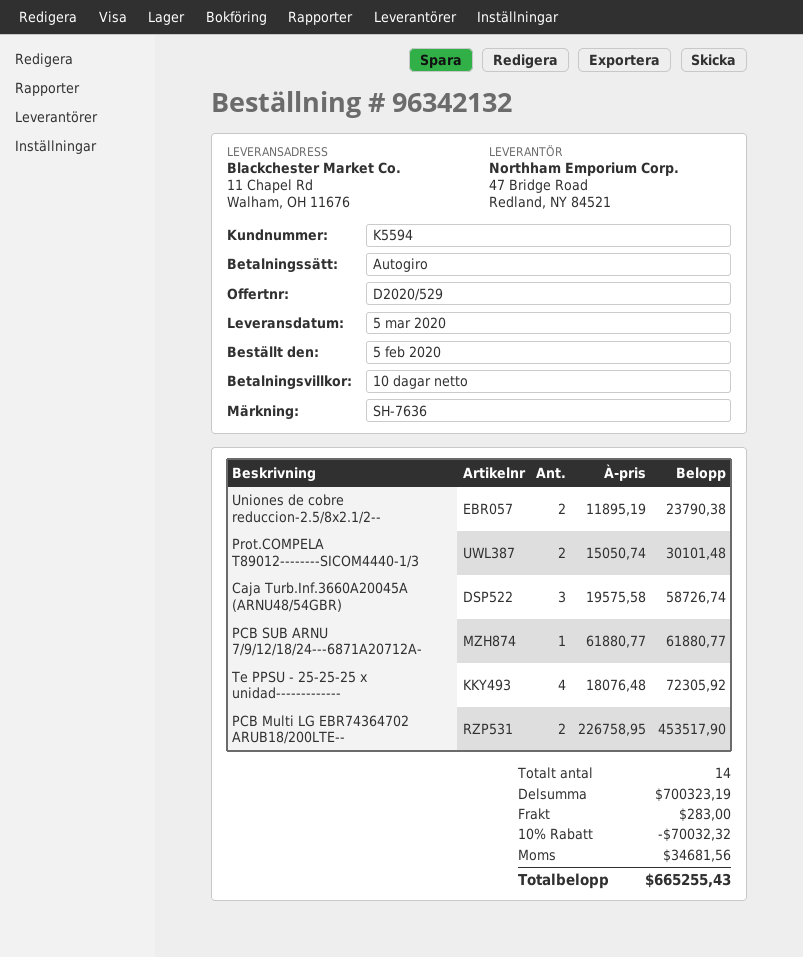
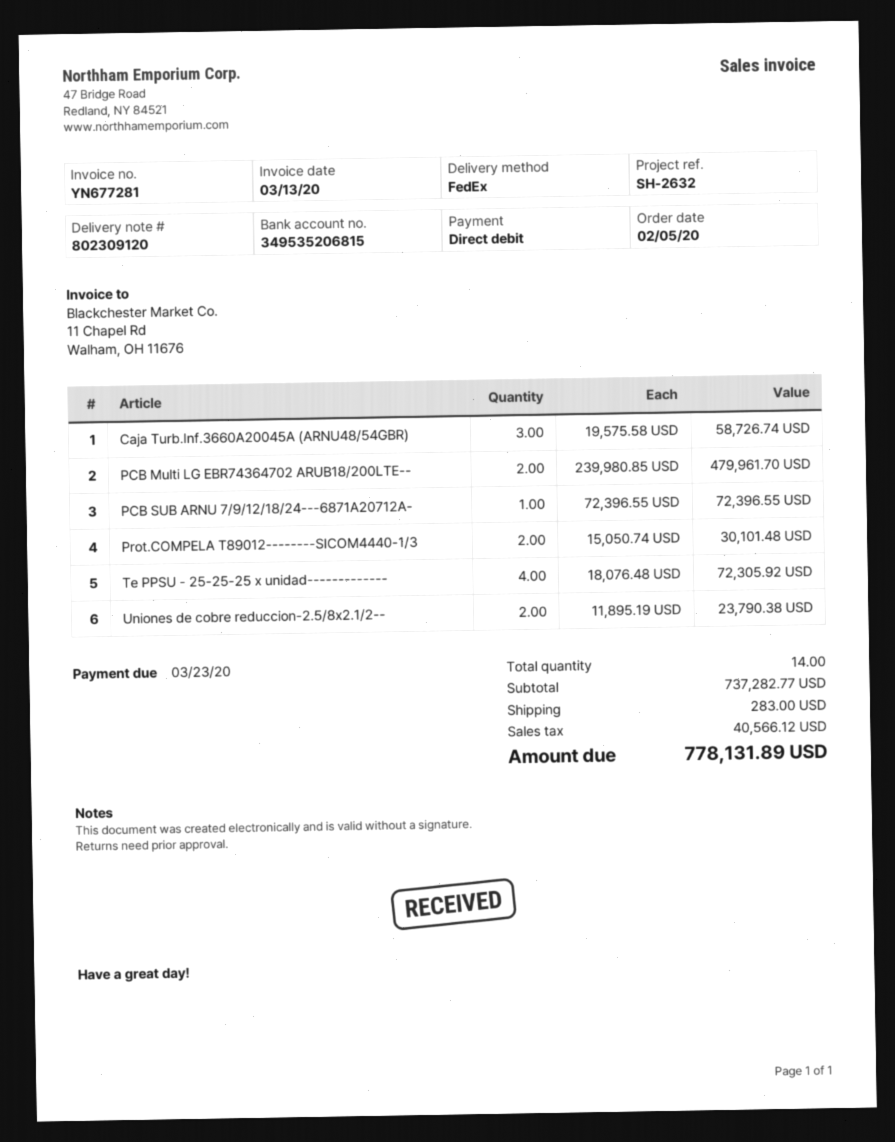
reference: SH-7636 -> SH-2632
PCB SUB ARNU 7/9/12/18/24---6871A20712A-: 1 x 61880.77 = 61880.77 -> 1 x 72396.55 = 72396.55
PCB Multi LG EBR74364702 ARUB18/200LTE--: 2 x 226758.95 = 453517.90 -> 2 x 239980.85 = 479961.70
subtotal: 700323.19 -> 737282.77
discount: 10% = 70032.32 -> none
tax: 34681.56 -> 40566.12
total: 665255.43 -> 778131.89

